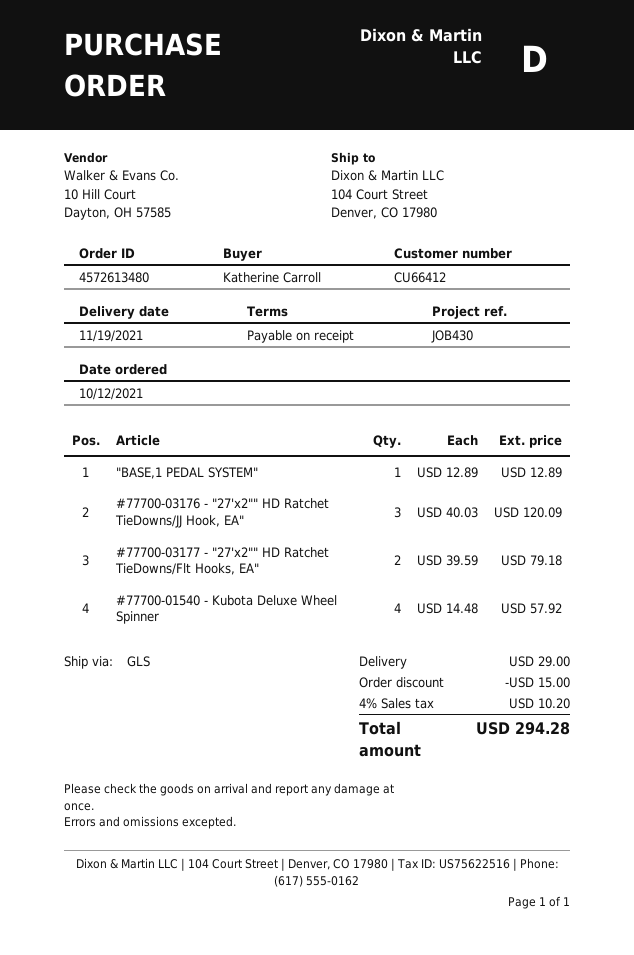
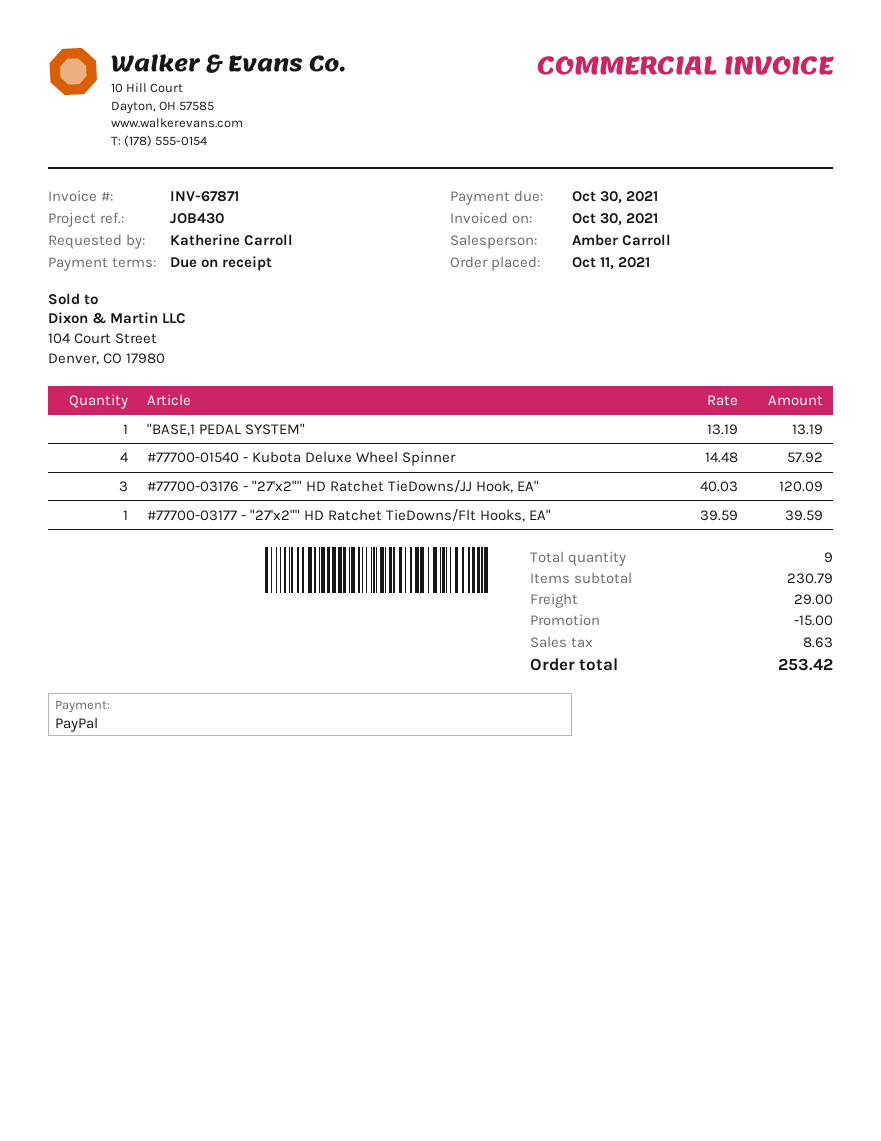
order date: 2021-10-12 -> 2021-10-11
"BASE,1 PEDAL SYSTEM": 1 x 12.89 = 12.89 -> 1 x 13.19 = 13.19
#77700-03177 - "27'x2"" HD Ratchet TieDowns/Flt Hooks, EA": 2 x 39.59 = 79.18 -> 1 x 39.59 = 39.59
tax: 10.20 -> 8.63
total: 294.28 -> 253.42

